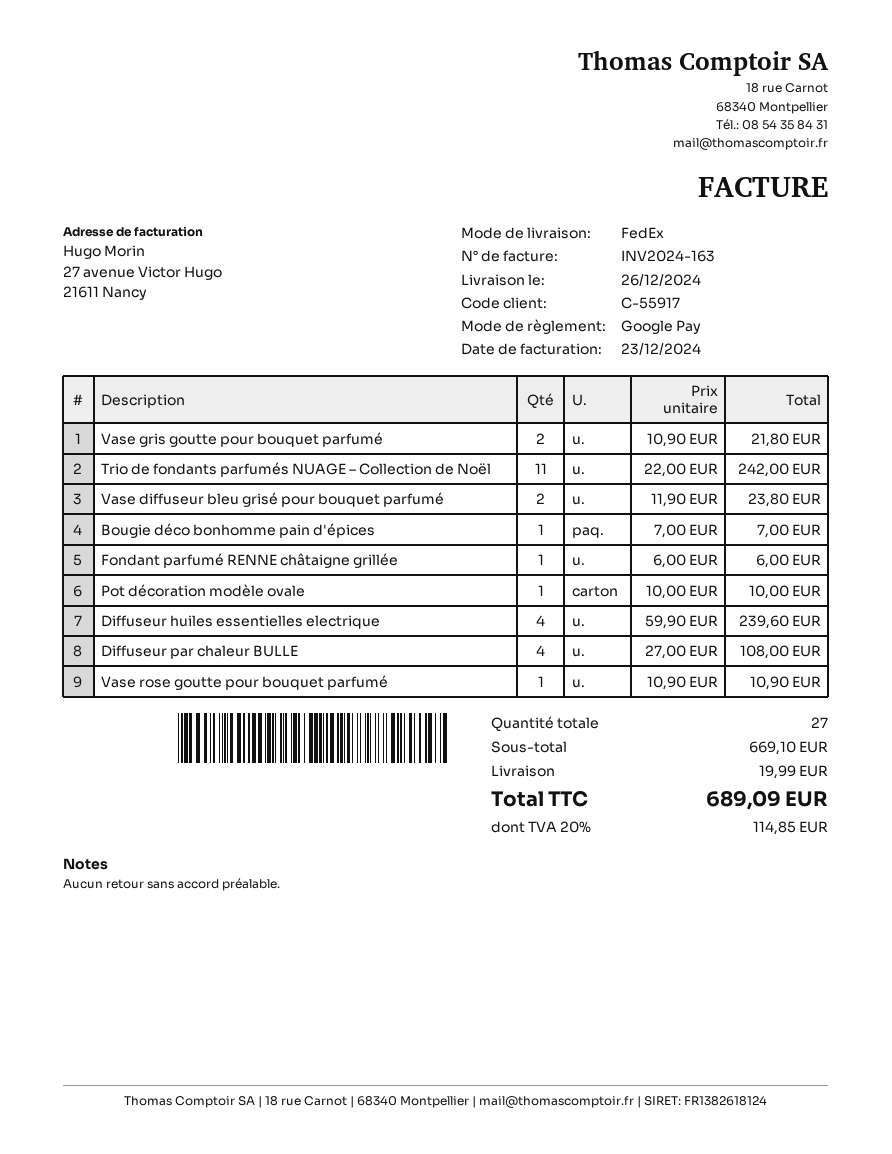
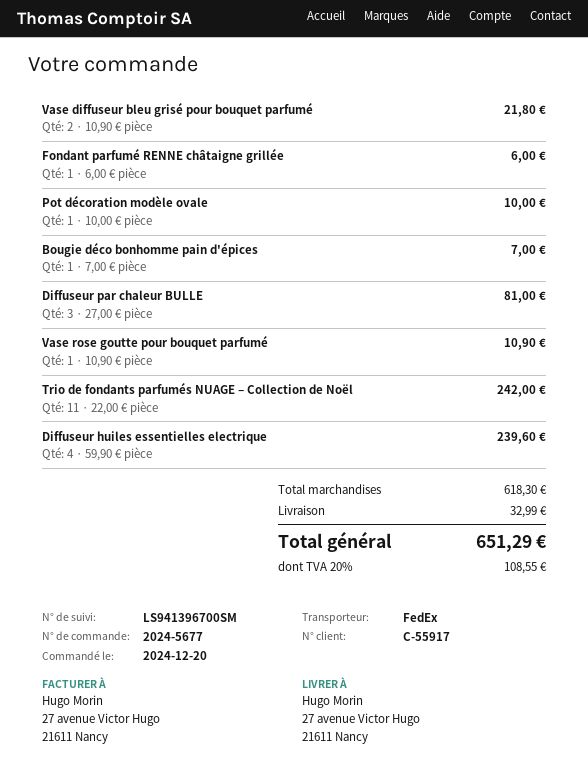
Vase gris goutte pour bouquet parfumé: 2 x 10.90 = 21.80 -> none
Vase diffuseur bleu grisé pour bouquet parfumé: 2 x 11.90 = 23.80 -> 2 x 10.90 = 21.80
Diffuseur par chaleur BULLE: 4 x 27.00 = 108.00 -> 3 x 27.00 = 81.00
subtotal: 669.10 -> 618.30
shipping: 19.99 -> 32.99
tax: 20% = 114.85 -> 20% = 108.55
total: 689.09 -> 651.29

